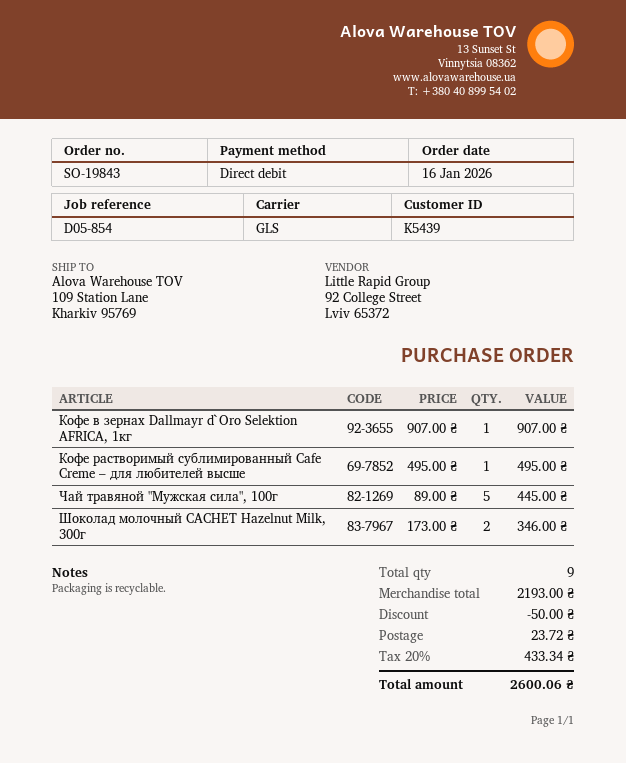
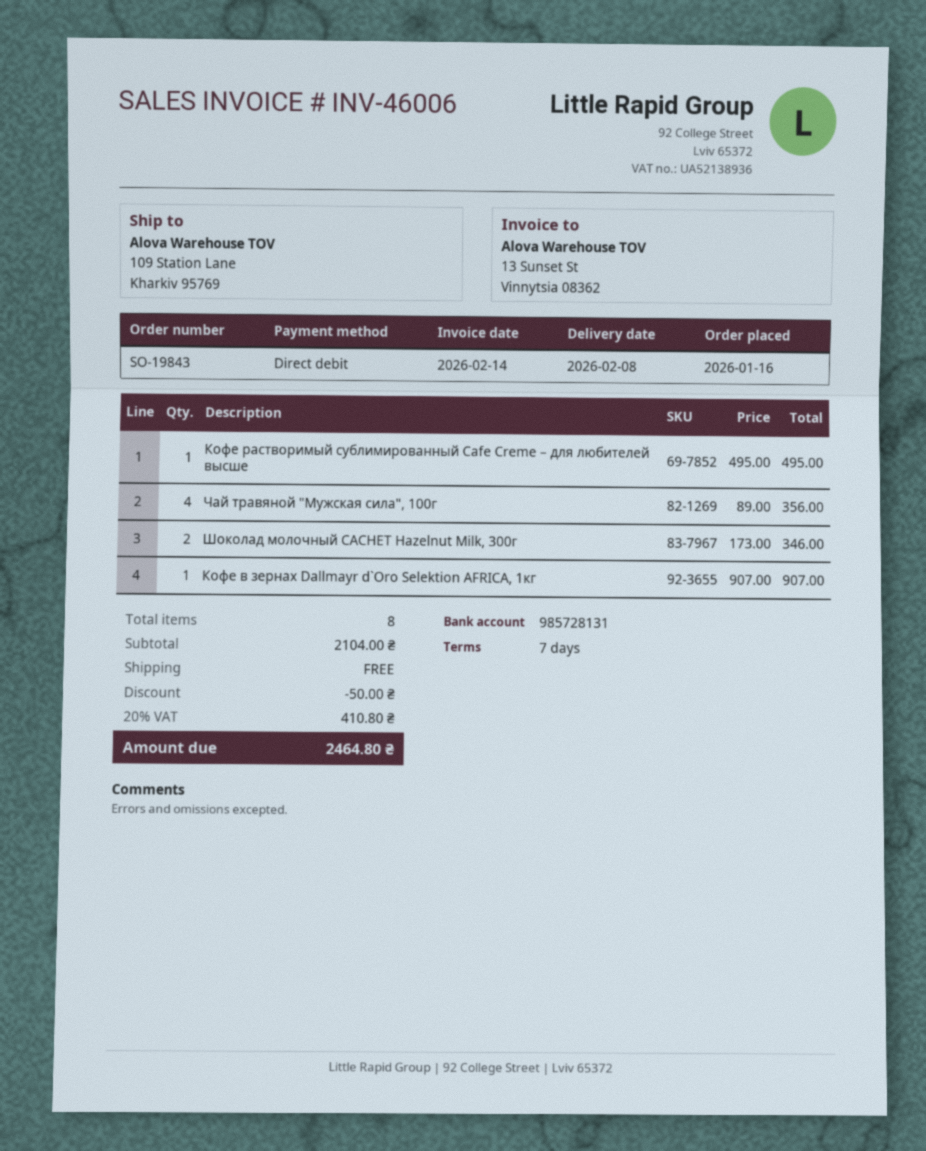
Чай травяной "Мужская сила", 100г: 5 x 89.00 = 445.00 -> 4 x 89.00 = 356.00
total quantity: 9 -> 8
subtotal: 2193.00 -> 2104.00
shipping: 23.72 -> 0.00
tax: 20% = 433.34 -> 20% = 410.80
total: 2600.06 -> 2464.80

